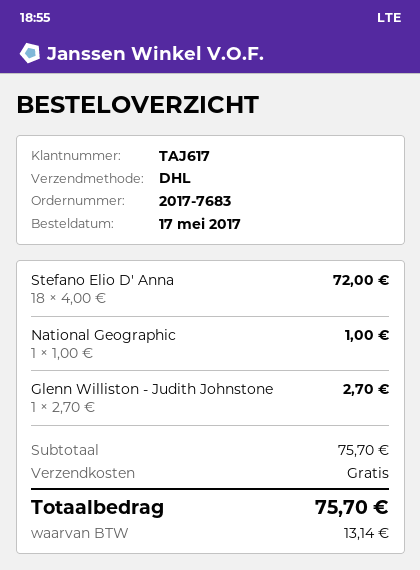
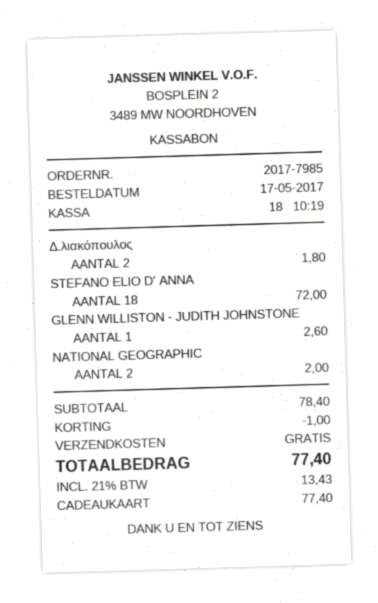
order number: 2017-7683 -> 2017-7985
National Geographic: 1 for 1.00 -> 2 for 2.00
Glenn Williston - Judith Johnstone: 1 for 2.70 -> 1 for 2.60
Δ.λιακόπουλος: none -> 2 for 1.80
subtotal: 75.70 -> 78.40
discount: none -> 1.00
tax: 13.14 -> 13.43
total: 75.70 -> 77.40

